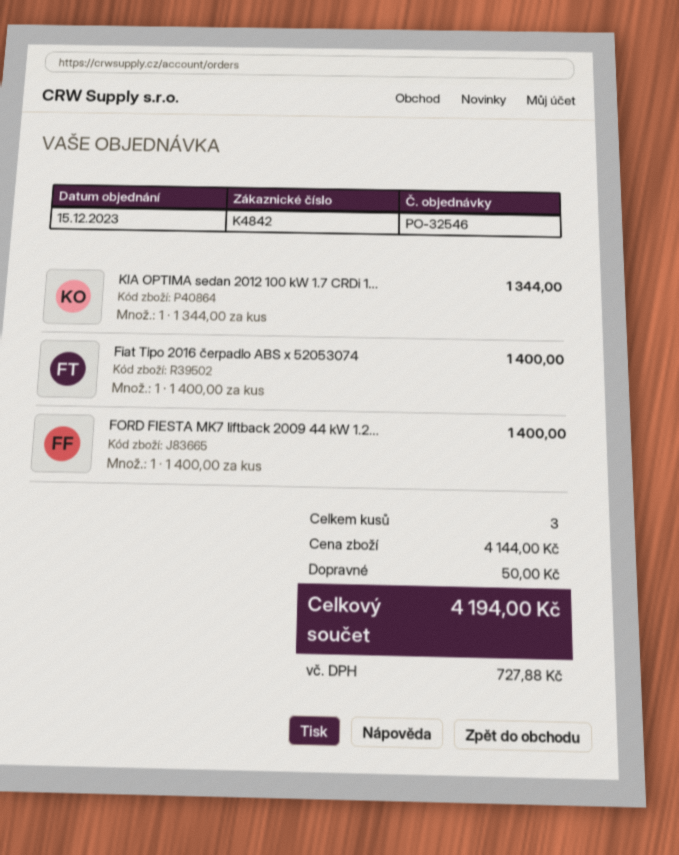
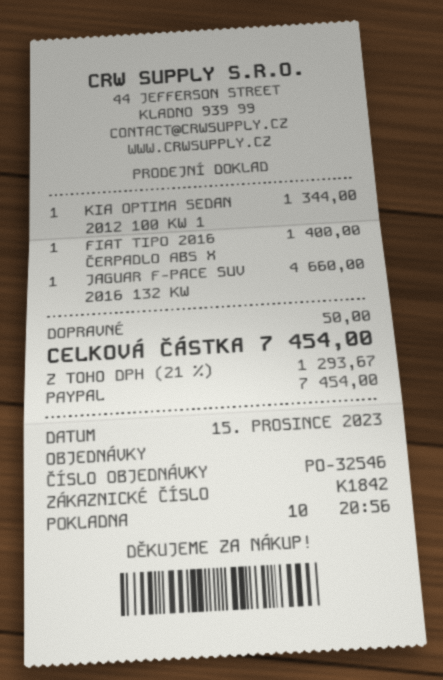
customer number: K4842 -> K1842
FORD FIESTA MK7 liftback 2009 44 kW 1.2...: 1 x 1400.00 = 1400.00 -> none
JAGUAR F-PACE SUV 2016 132 KW: none -> 1 x 4660.00 = 4660.00
tax: 727.88 -> 1293.67
total: 4194.00 -> 7454.00

